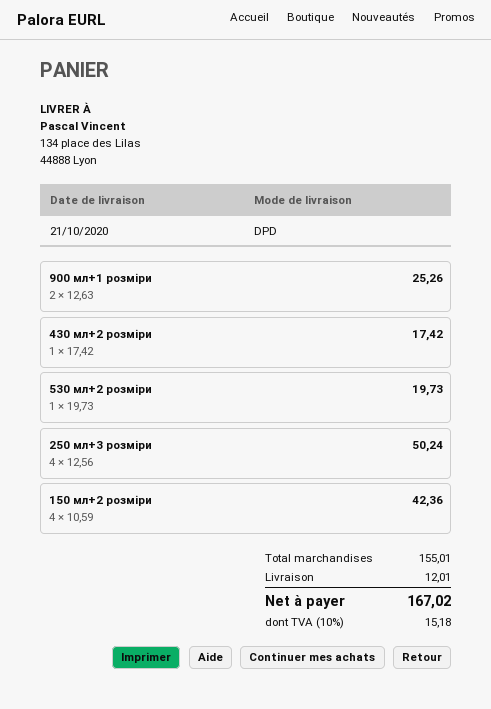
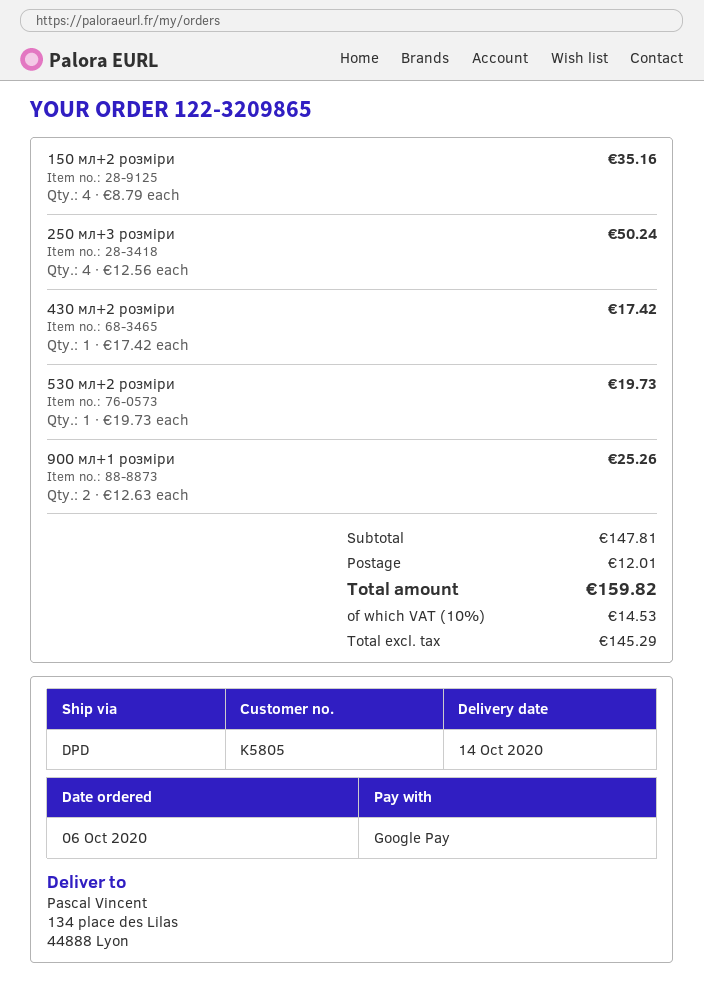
delivery date: 2020-10-21 -> 2020-10-14
150 мл+2 розміри: 4 x 10.59 = 42.36 -> 4 x 8.79 = 35.16
subtotal: 155.01 -> 147.81
tax: 10% = 15.18 -> 10% = 14.53
total: 167.02 -> 159.82

